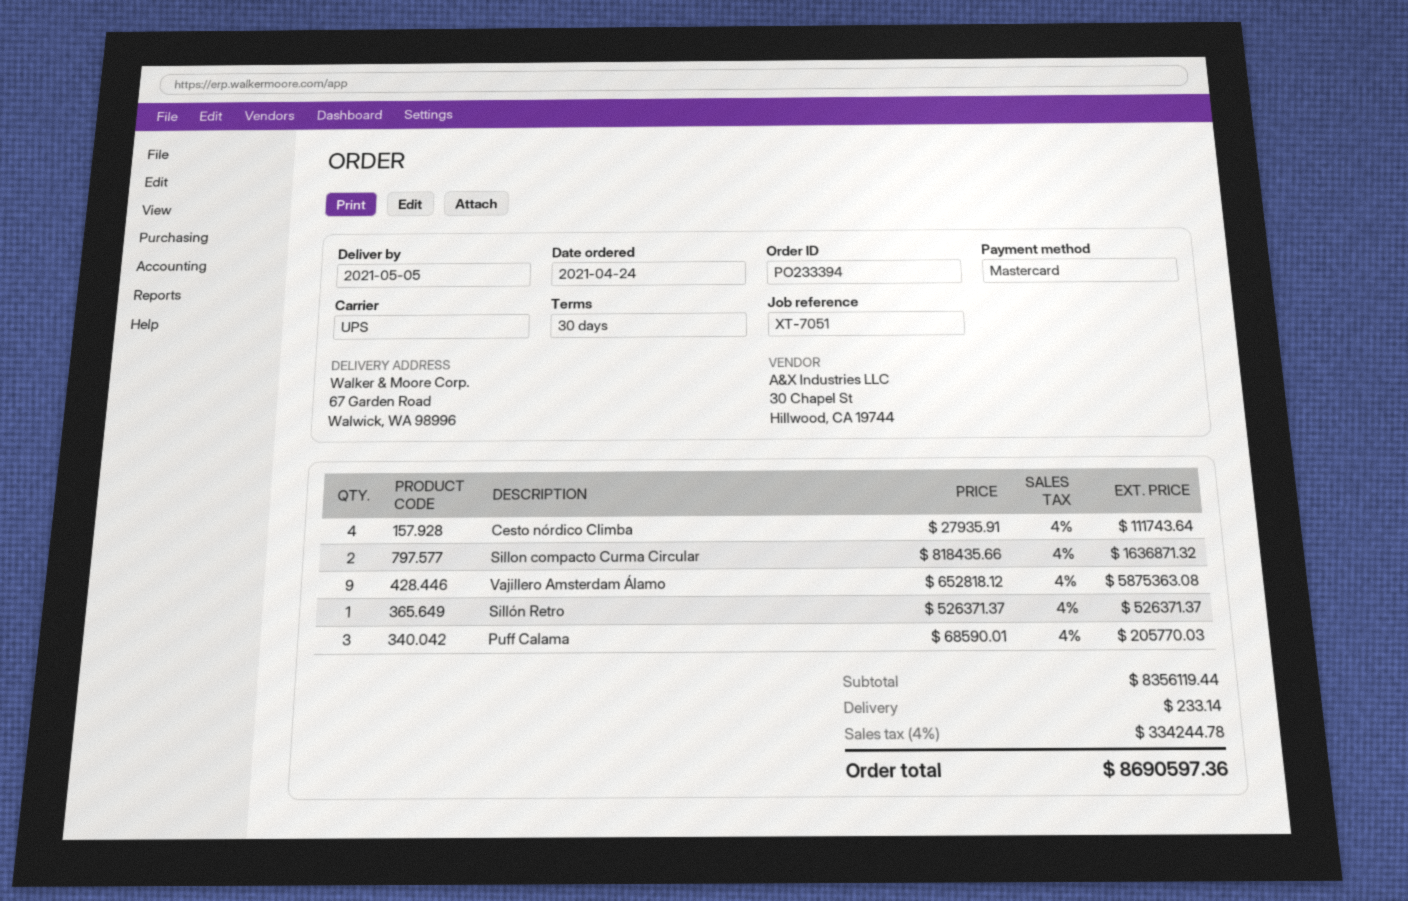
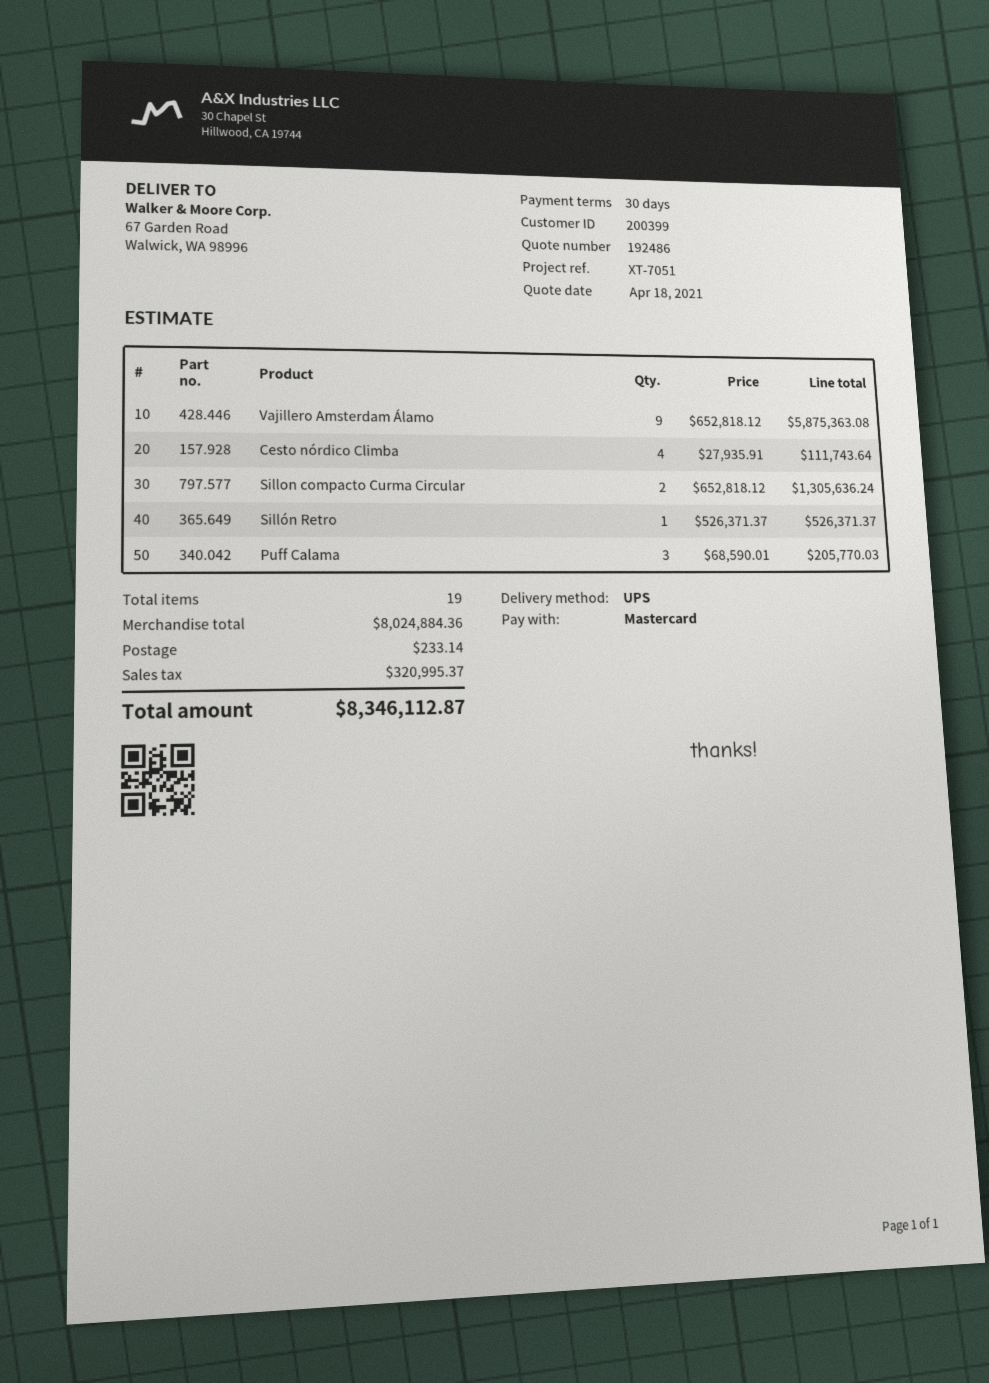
Sillon compacto Curma Circular: 2 x 818435.66 = 1636871.32 -> 2 x 652818.12 = 1305636.24
subtotal: 8356119.44 -> 8024884.36
tax: 334244.78 -> 320995.37
total: 8690597.36 -> 8346112.87

